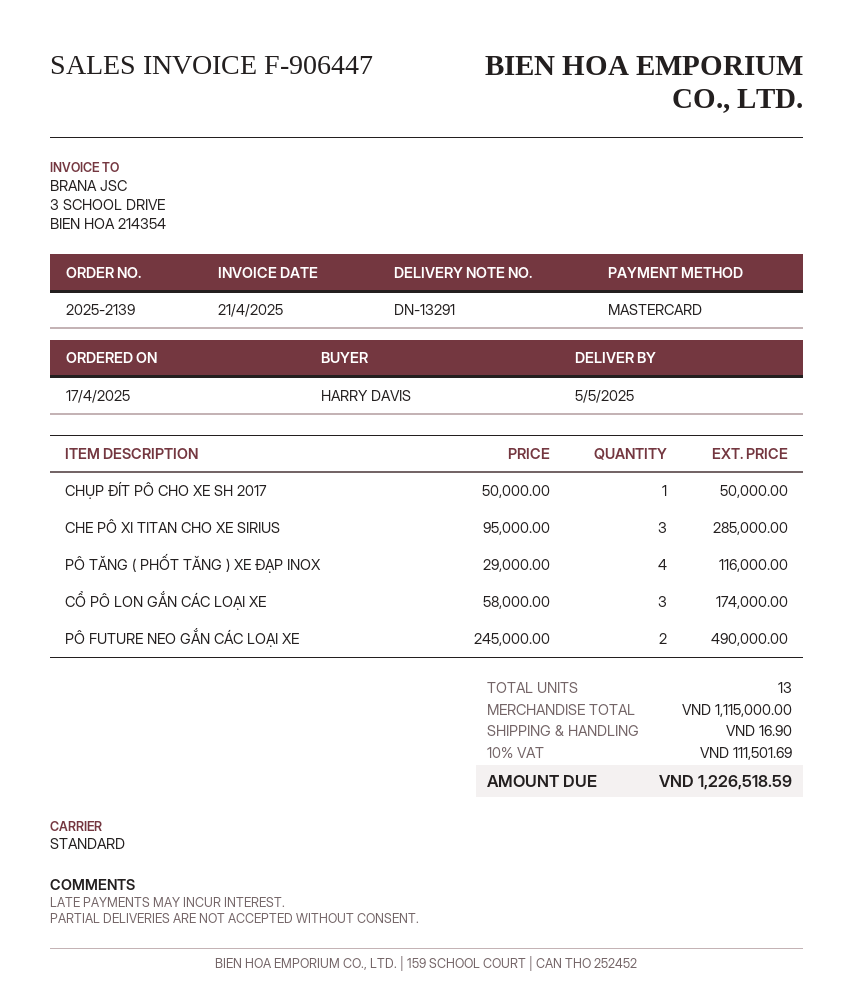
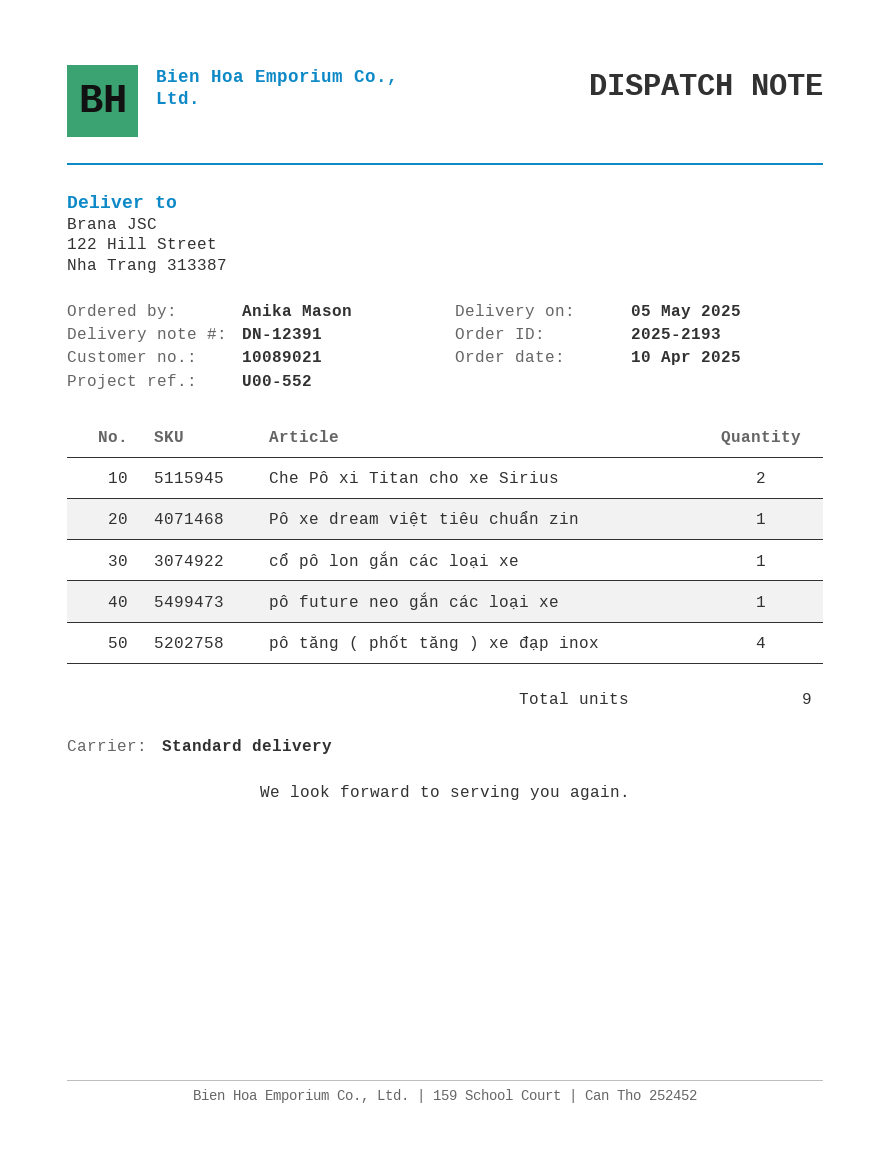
order number: 2025-2139 -> 2025-2193
order date: 2025-04-17 -> 2025-04-10
delivery note number: DN-13291 -> DN-12391
ordered by: HARRY DAVIS -> Anika Mason
CHỤP ĐÍT PÔ CHO XE SH 2017: 1 -> none
CHE PÔ XI TITAN CHO XE SIRIUS: 3 -> 2
CỔ PÔ LON GẮN CÁC LOẠI XE: 3 -> 1
PÔ FUTURE NEO GẮN CÁC LOẠI XE: 2 -> 1
Pô xe dream việt tiêu chuẩn zin: none -> 1
total quantity: 13 -> 9

